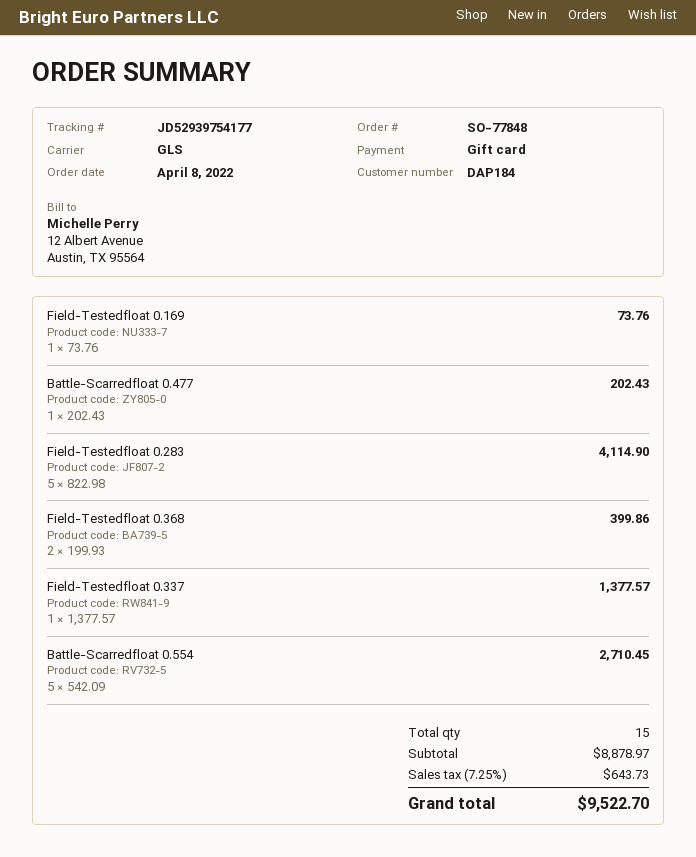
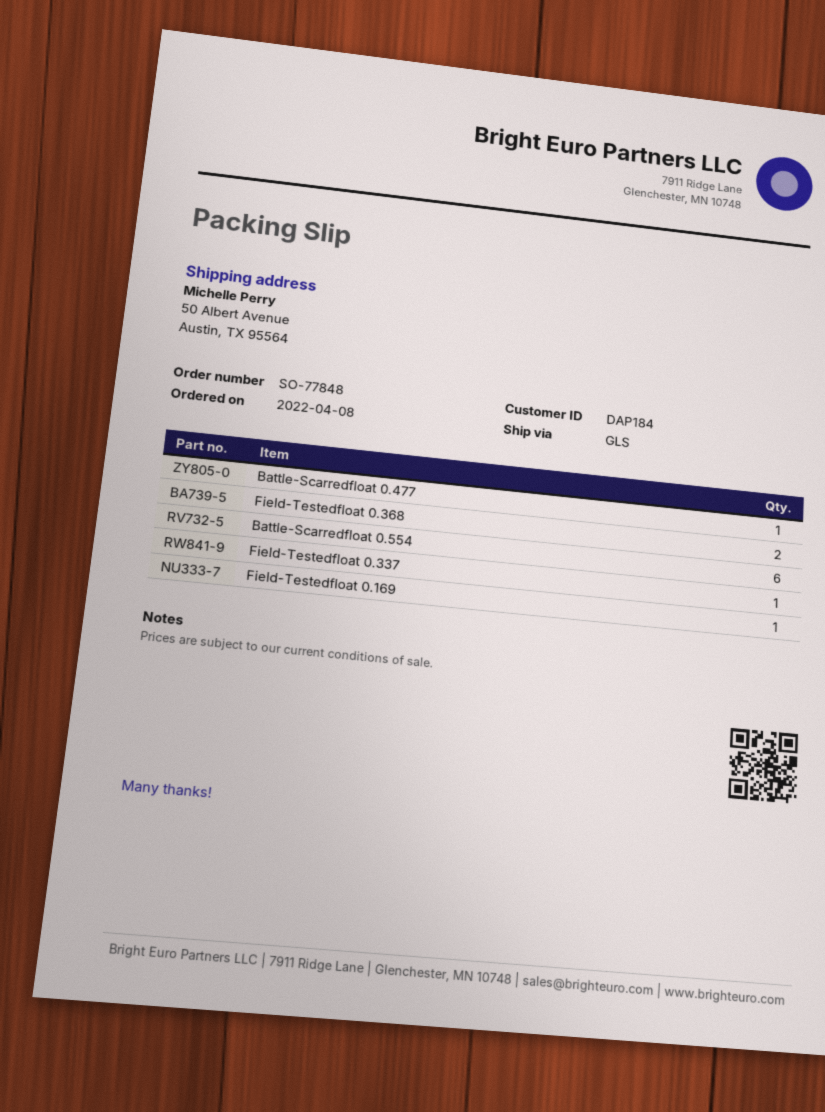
Field-Testedfloat 0.283: 5 -> none
Battle-Scarredfloat 0.554: 5 -> 6

